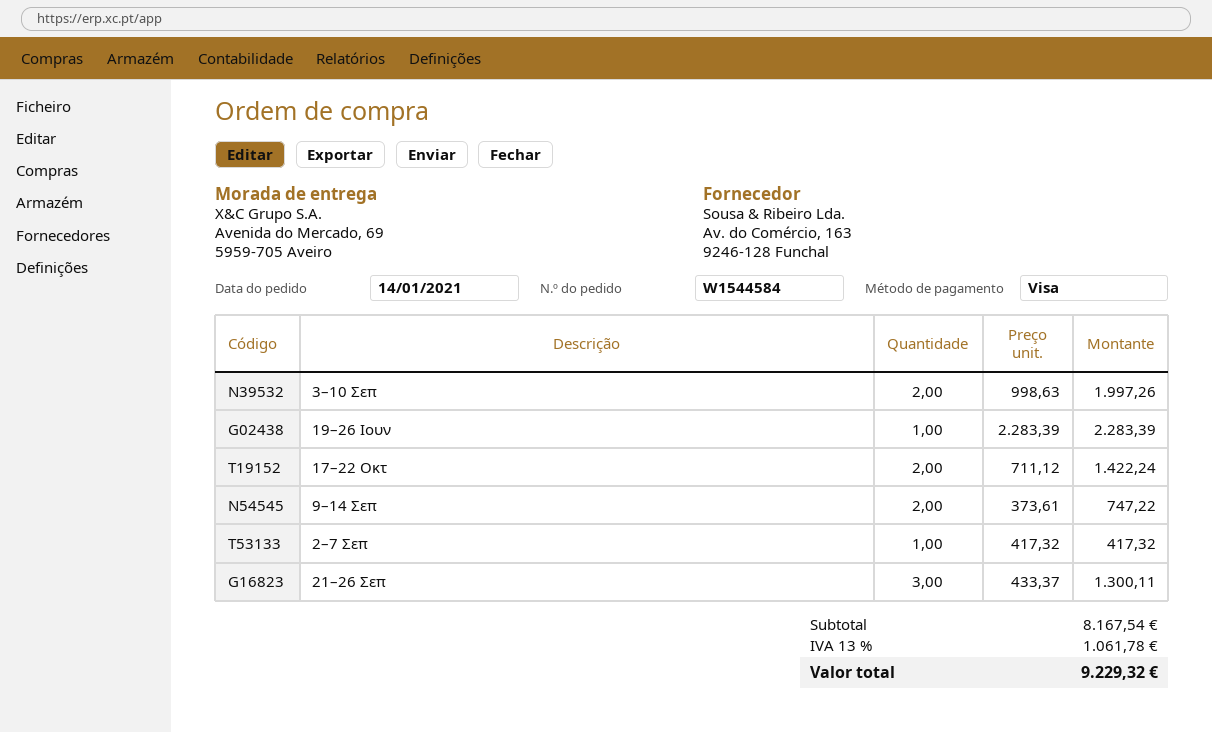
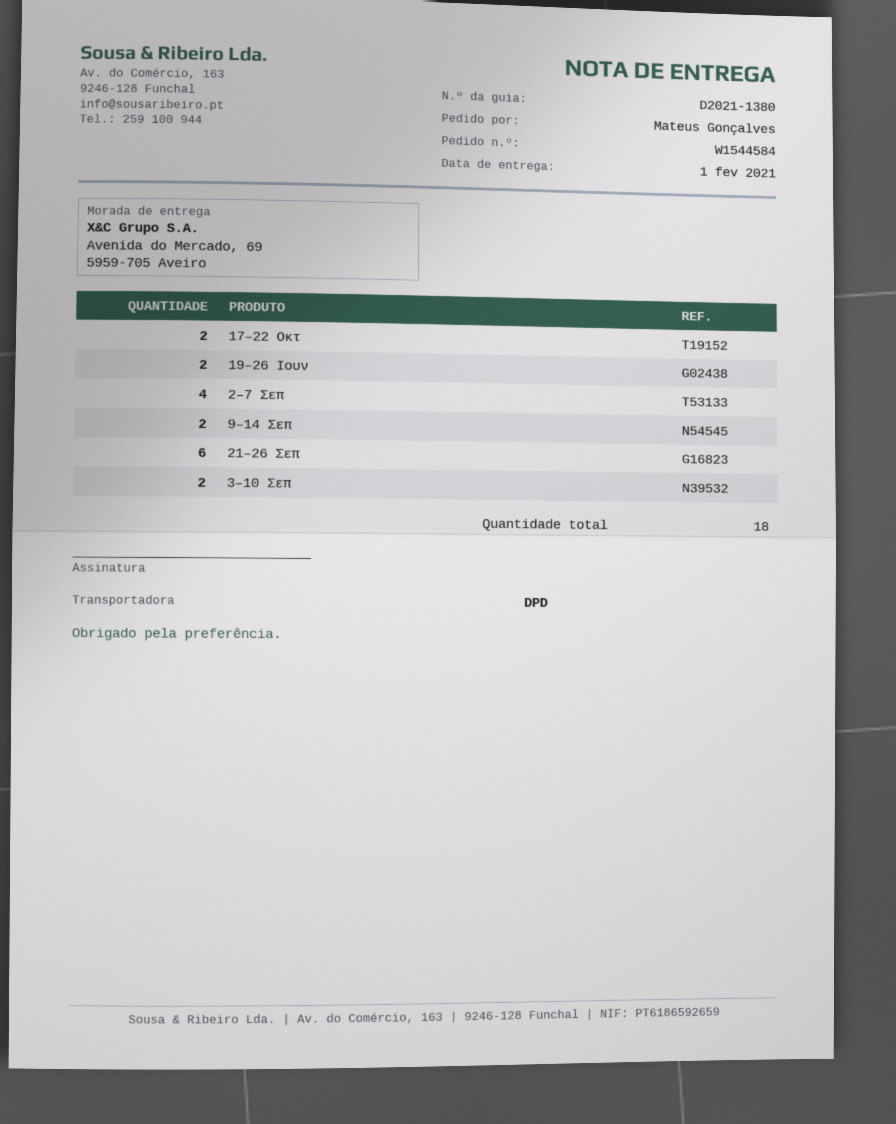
19–26 Ιουν: 1 -> 2
2–7 Σεπ: 1 -> 4
21–26 Σεπ: 3 -> 6

